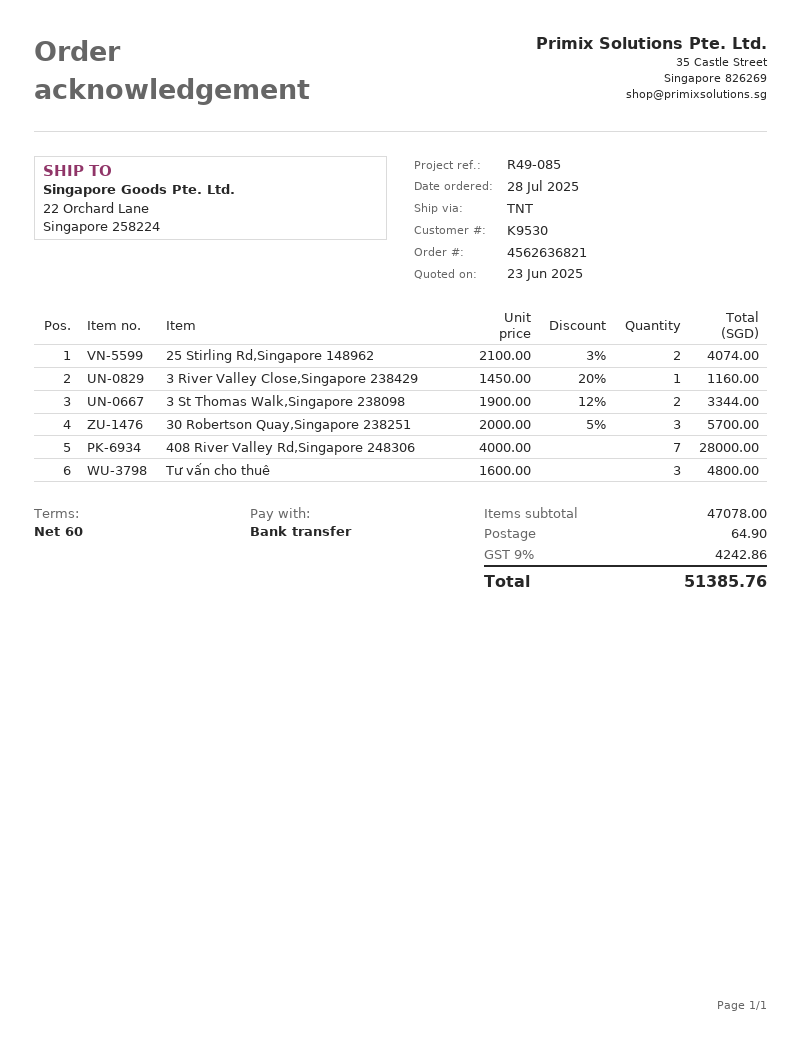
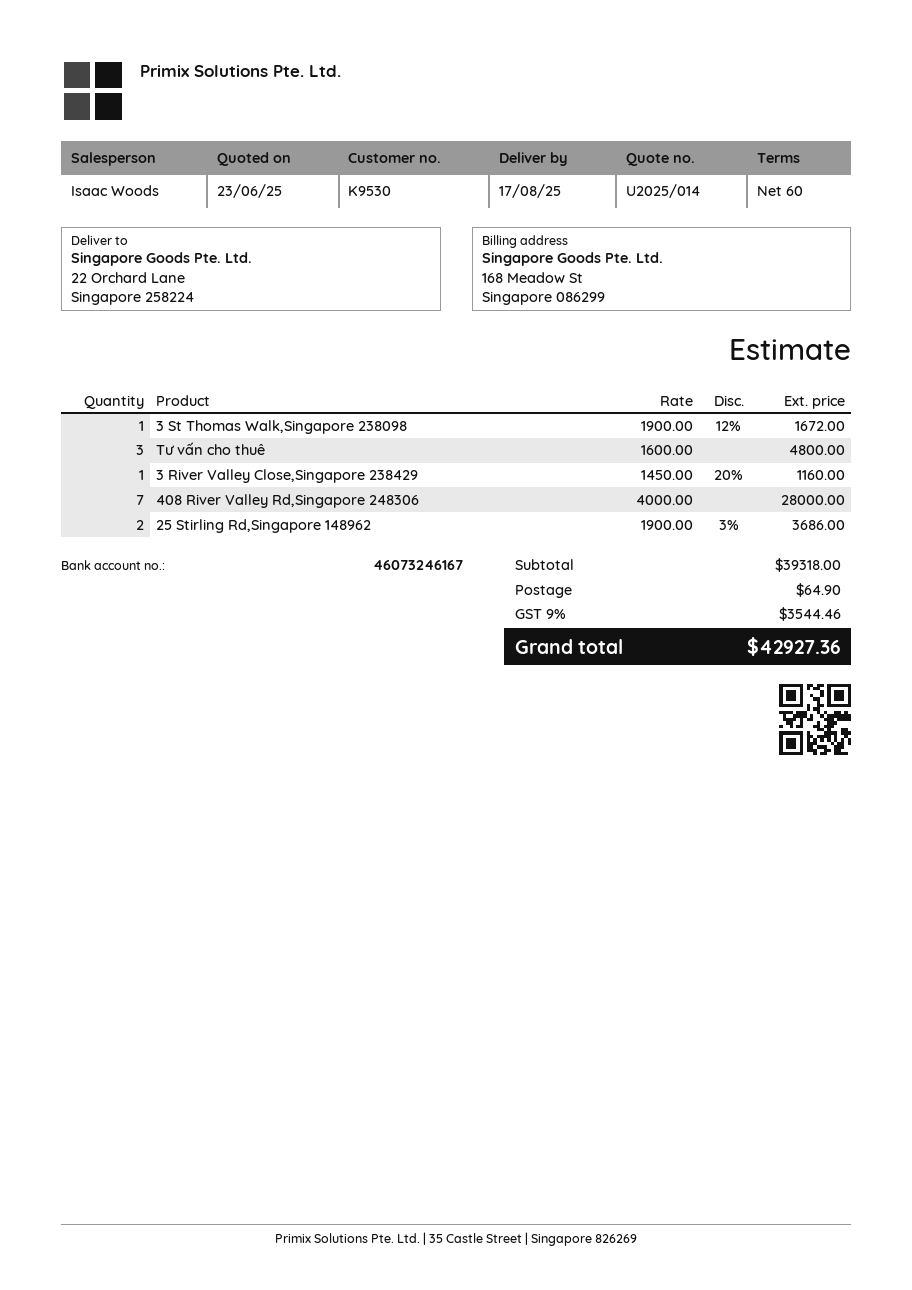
25 Stirling Rd,Singapore 148962: 2 x 2100.00 - 3% = 4074.00 -> 2 x 1900.00 - 3% = 3686.00
3 St Thomas Walk,Singapore 238098: 2 x 1900.00 - 12% = 3344.00 -> 1 x 1900.00 - 12% = 1672.00
30 Robertson Quay,Singapore 238251: 3 x 2000.00 - 5% = 5700.00 -> none
subtotal: 47078.00 -> 39318.00
tax: 9% = 4242.86 -> 9% = 3544.46
total: 51385.76 -> 42927.36

